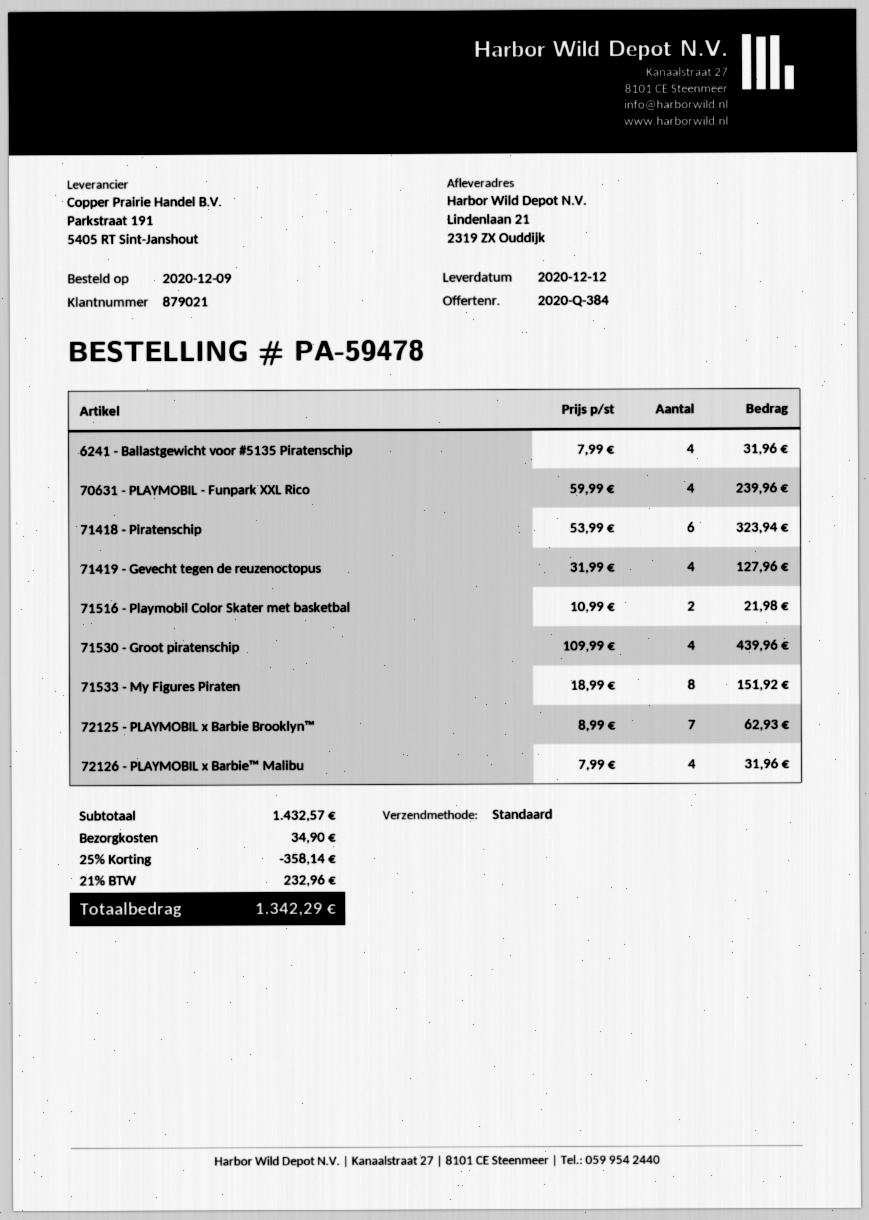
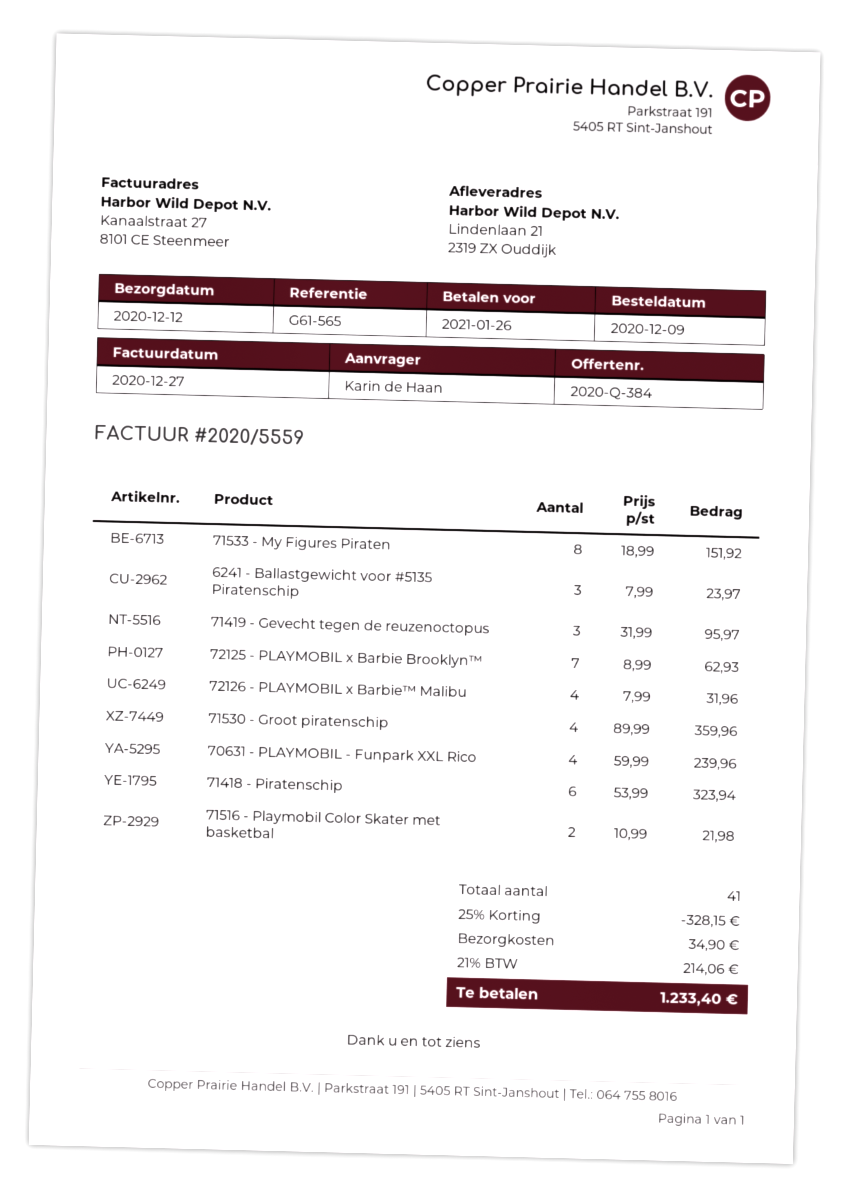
6241 - Ballastgewicht voor #5135 Piratenschip: 4 x 7.99 = 31.96 -> 3 x 7.99 = 23.97
71419 - Gevecht tegen de reuzenoctopus: 4 x 31.99 = 127.96 -> 3 x 31.99 = 95.97
71530 - Groot piratenschip: 4 x 109.99 = 439.96 -> 4 x 89.99 = 359.96
discount: 25% = 358.14 -> 25% = 328.15
tax: 21% = 232.96 -> 21% = 214.06
total: 1342.29 -> 1233.40

